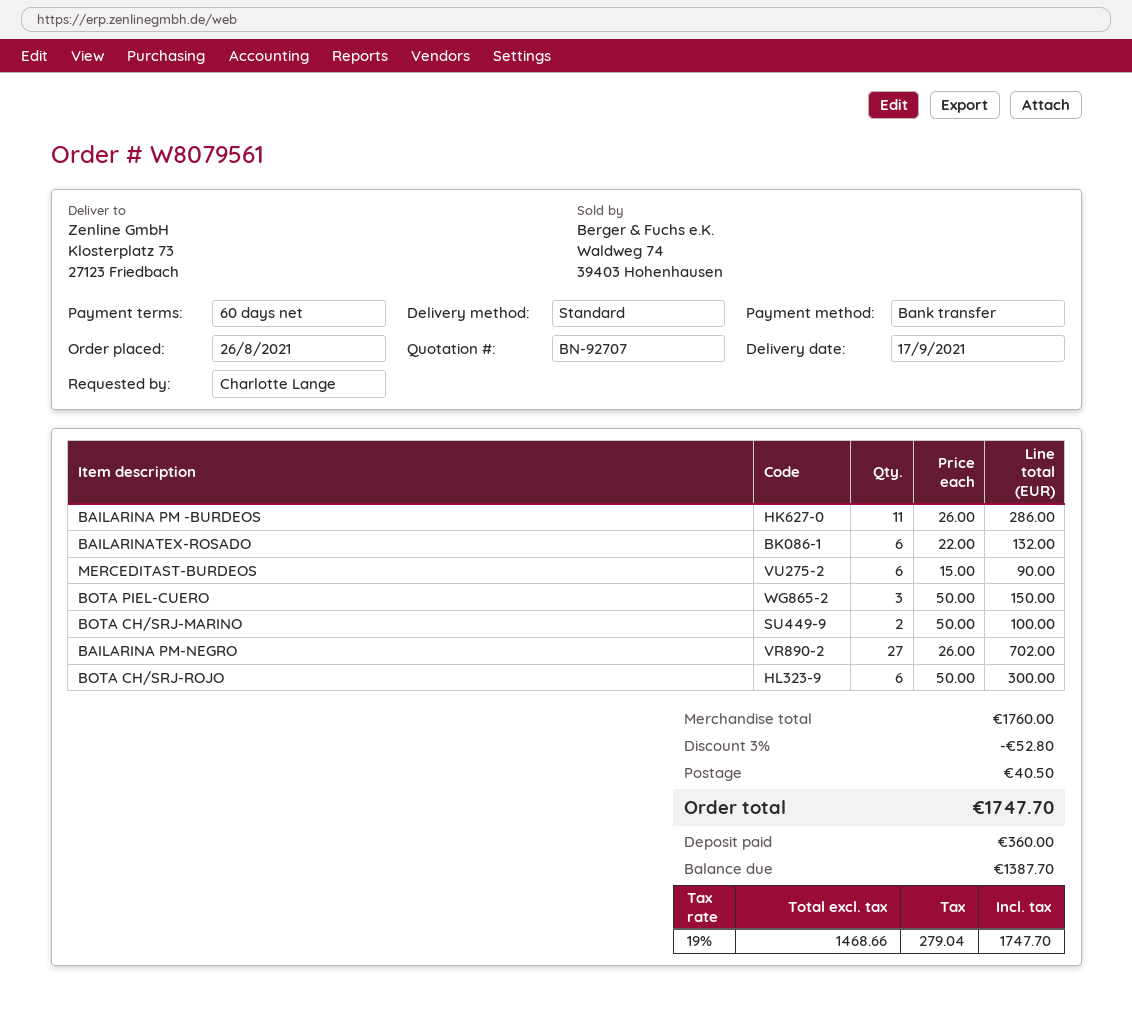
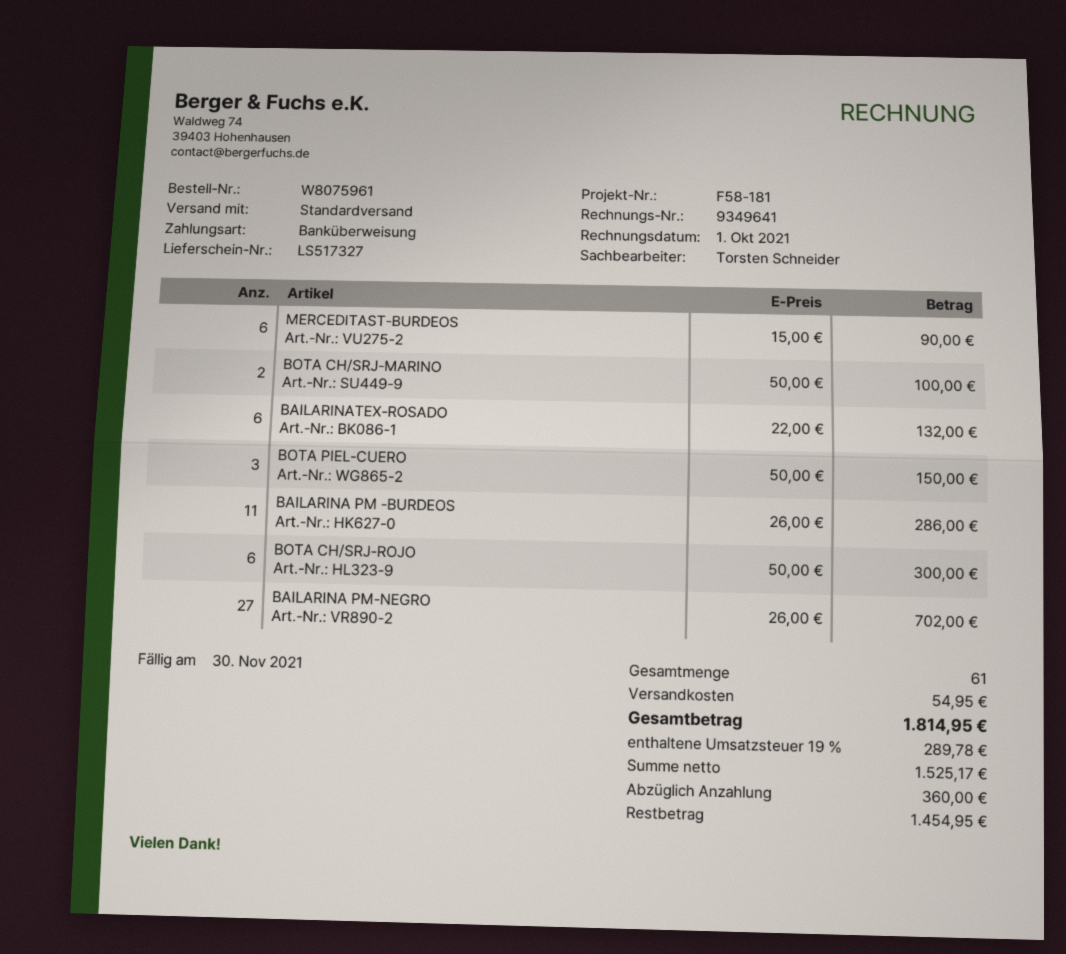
order number: W8079561 -> W8075961
discount: 3% = 52.80 -> none
shipping: 40.50 -> 54.95
net: 1468.66 -> 1525.17
tax: 19% = 279.04 -> 19% = 289.78
total: 1747.70 -> 1814.95
balance: 1387.70 -> 1454.95

